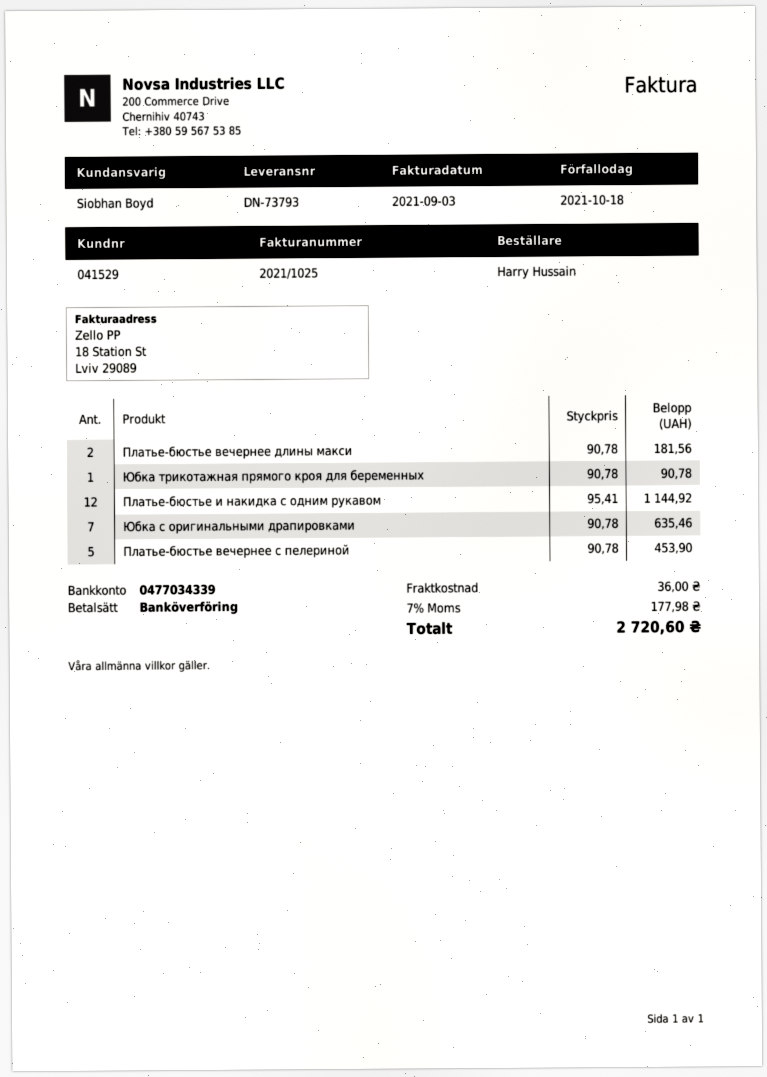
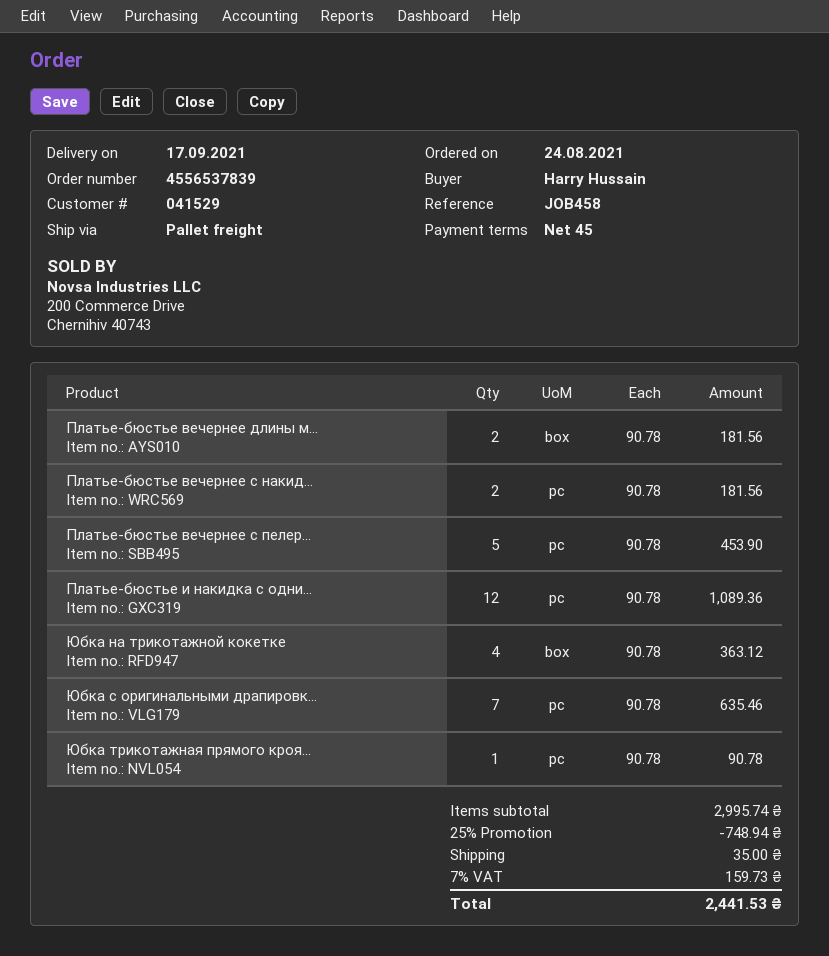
Платье-бюстье и накидка с одним рукавом: 12 x 95.41 = 1144.92 -> 12 x 90.78 = 1089.36
Платье-бюстье вечернее с накид...: none -> 2 x 90.78 = 181.56
Юбка на трикотажной кокетке: none -> 4 x 90.78 = 363.12
discount: none -> 25% = 748.94
shipping: 36.00 -> 35.00
tax: 7% = 177.98 -> 7% = 159.73
total: 2720.60 -> 2441.53

